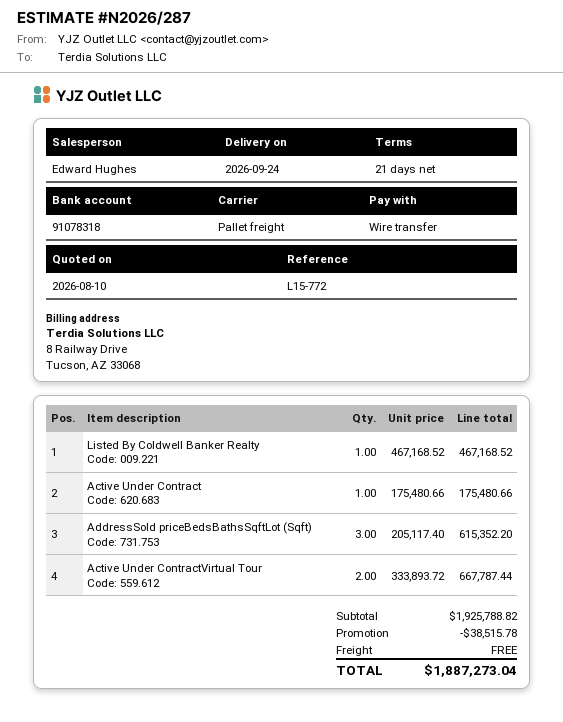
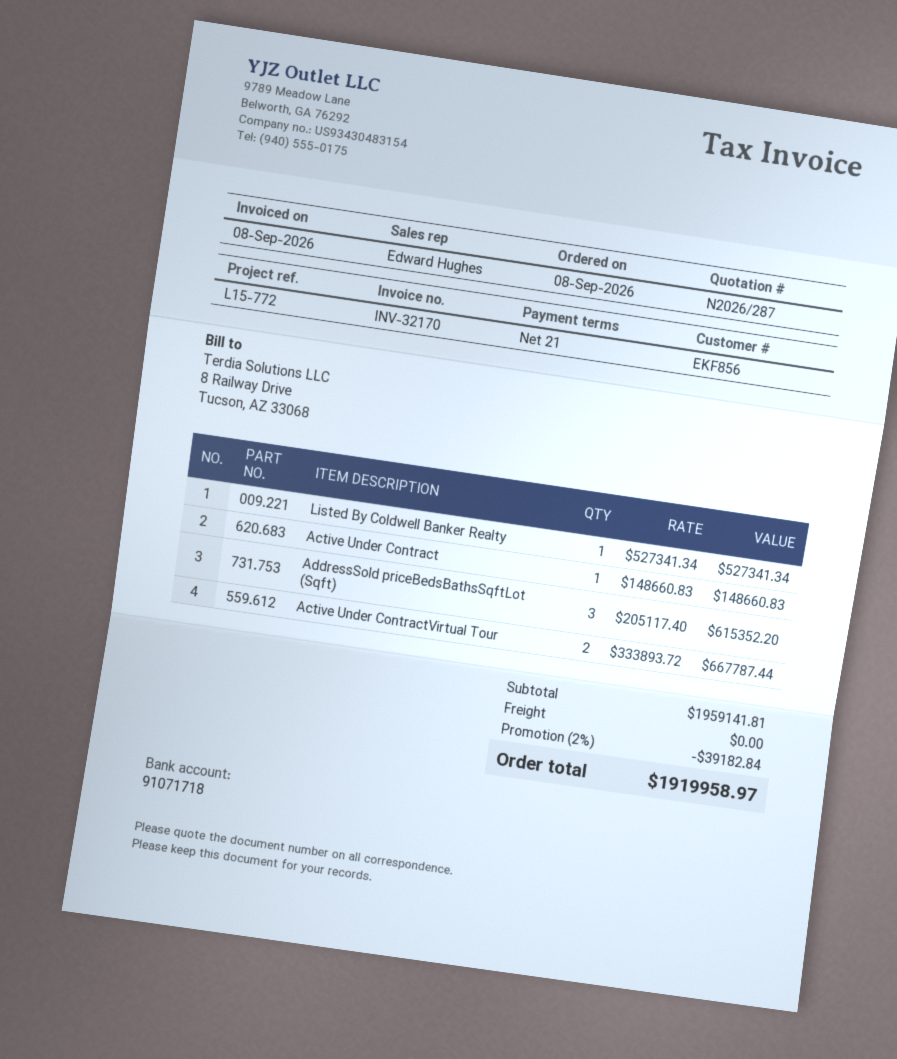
bank account: 91078318 -> 91071718
Listed By Coldwell Banker Realty: 1 x 467168.52 = 467168.52 -> 1 x 527341.34 = 527341.34
Active Under Contract: 1 x 175480.66 = 175480.66 -> 1 x 148660.83 = 148660.83
subtotal: 1925788.82 -> 1959141.81
discount: 38515.78 -> 39182.84
total: 1887273.04 -> 1919958.97

